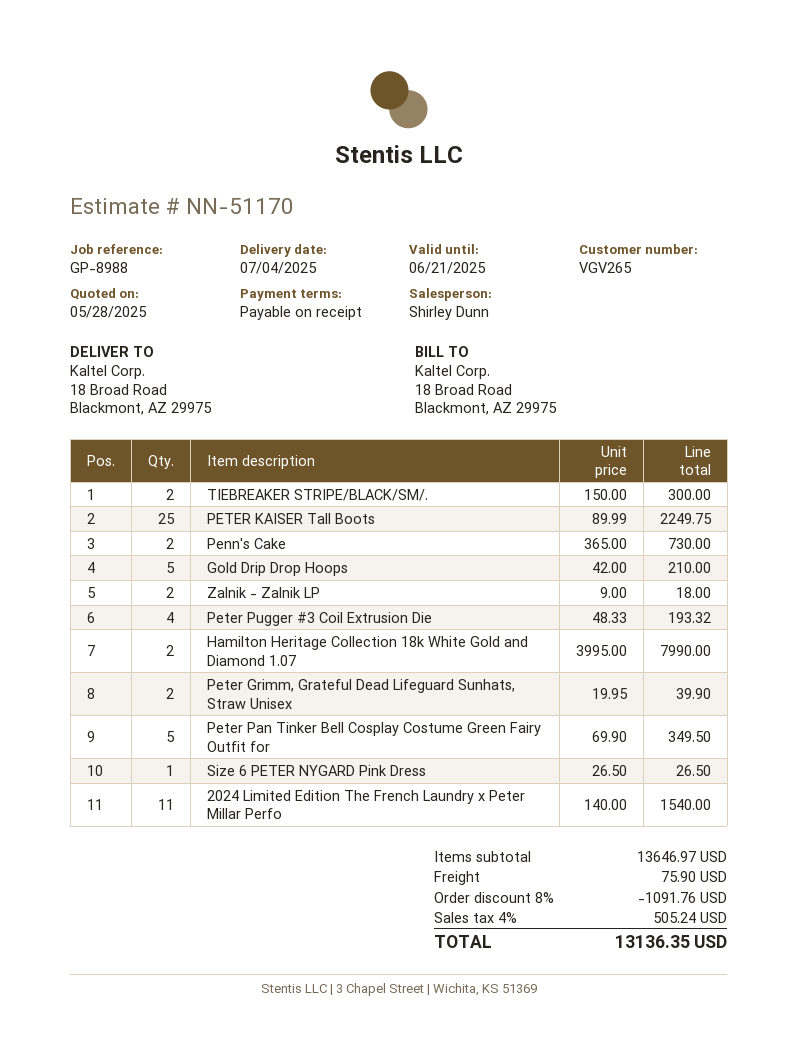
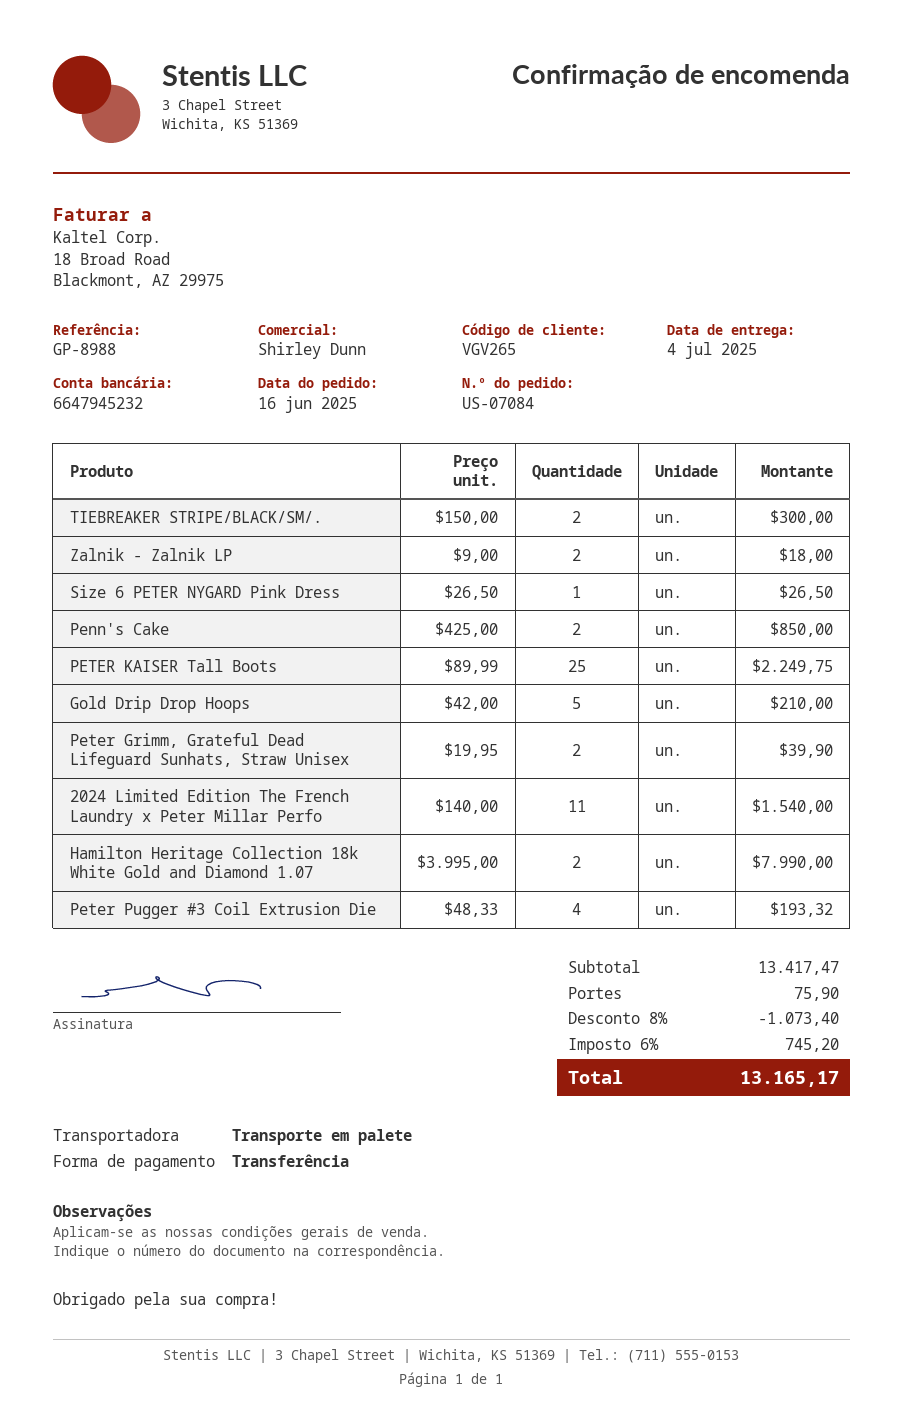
Penn's Cake: 2 x 365.00 = 730.00 -> 2 x 425.00 = 850.00
Peter Pan Tinker Bell Cosplay Costume Green Fairy Outfit for: 5 x 69.90 = 349.50 -> none
subtotal: 13646.97 -> 13417.47
discount: 8% = 1091.76 -> 8% = 1073.40
tax: 4% = 505.24 -> 6% = 745.20
total: 13136.35 -> 13165.17

